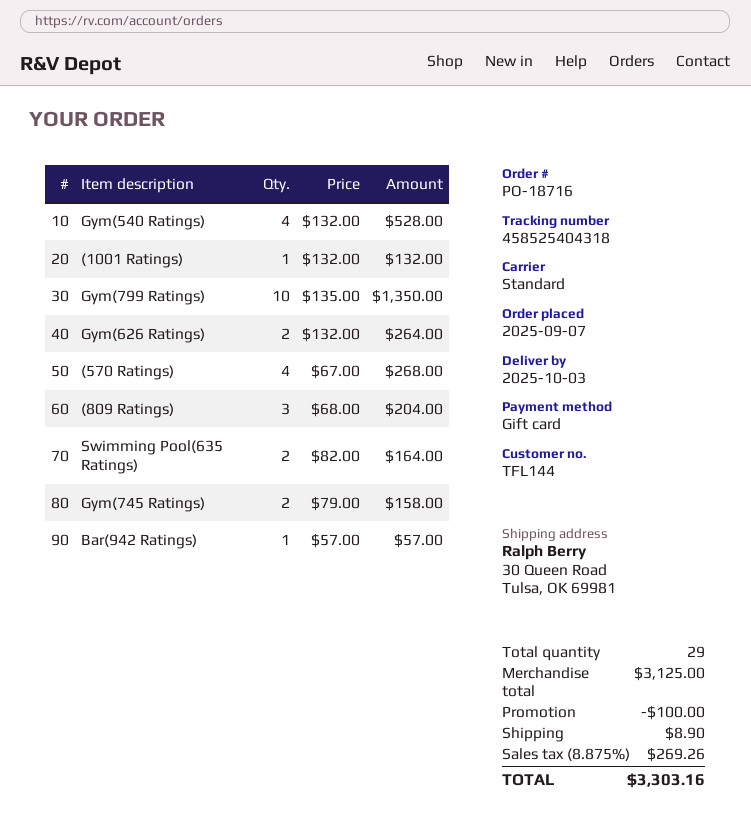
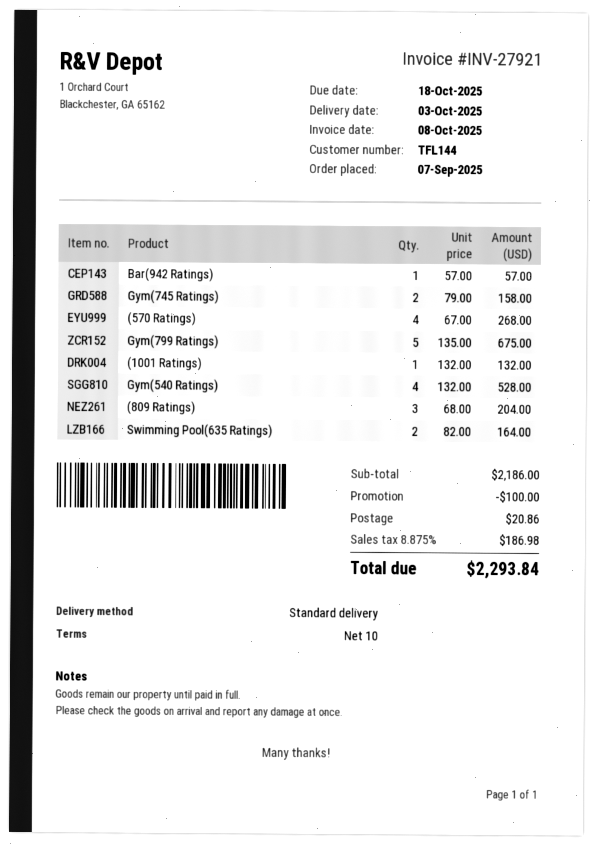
Gym(799 Ratings): 10 x 135.00 = 1350.00 -> 5 x 135.00 = 675.00
Gym(626 Ratings): 2 x 132.00 = 264.00 -> none
subtotal: 3125.00 -> 2186.00
shipping: 8.90 -> 20.86
tax: 8.875% = 269.26 -> 8.875% = 186.98
total: 3303.16 -> 2293.84

